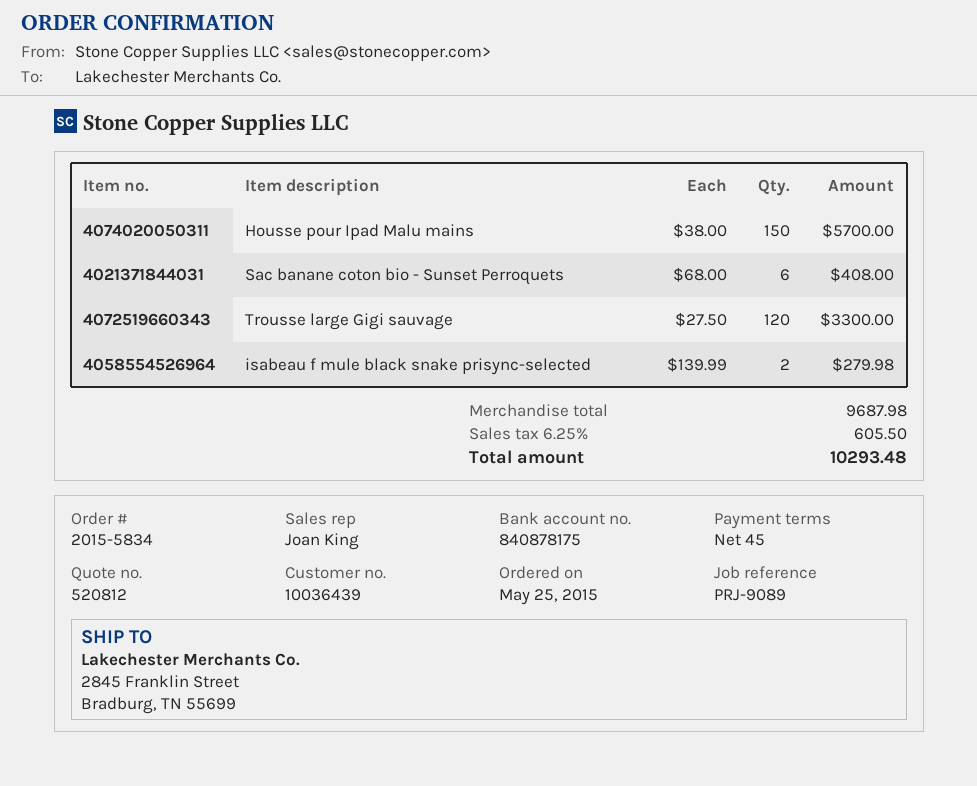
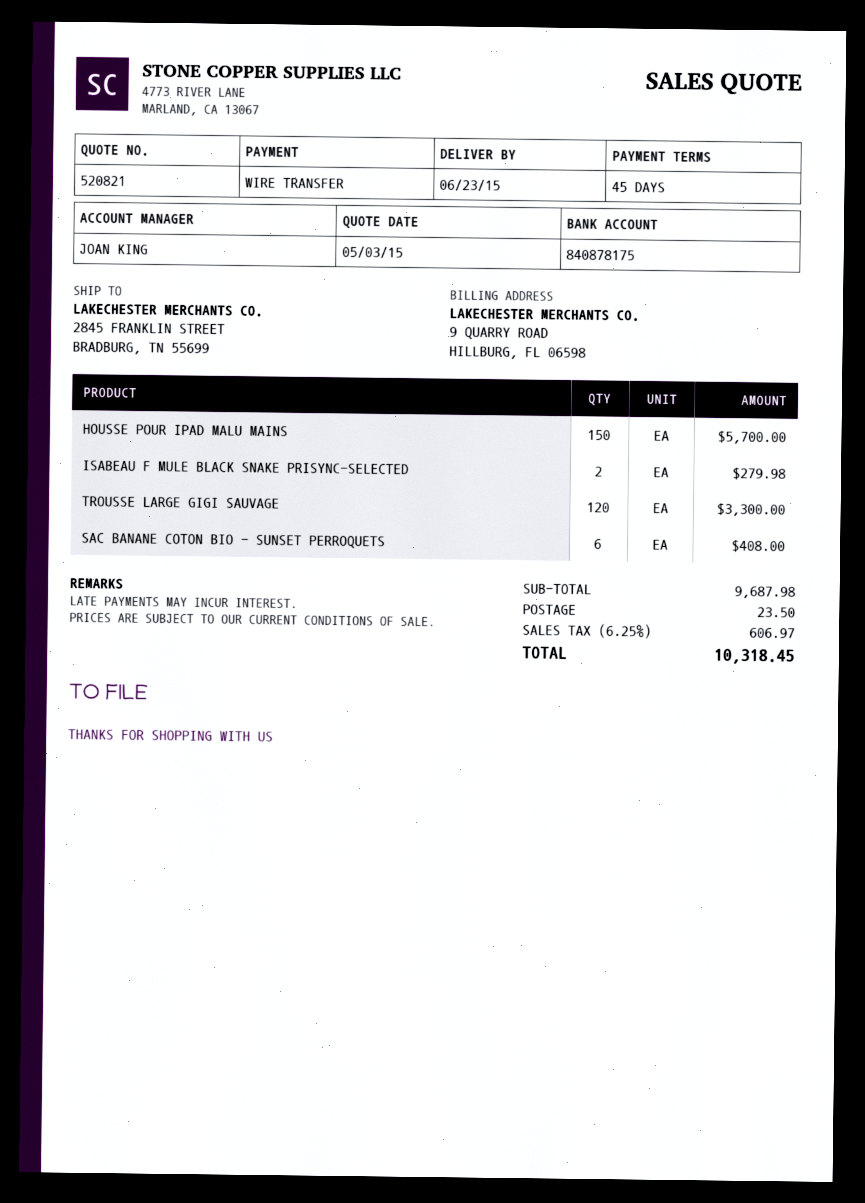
quote number: 520812 -> 520821
shipping: none -> 23.50
tax: 6.25% = 605.50 -> 6.25% = 606.97
total: 10293.48 -> 10318.45

